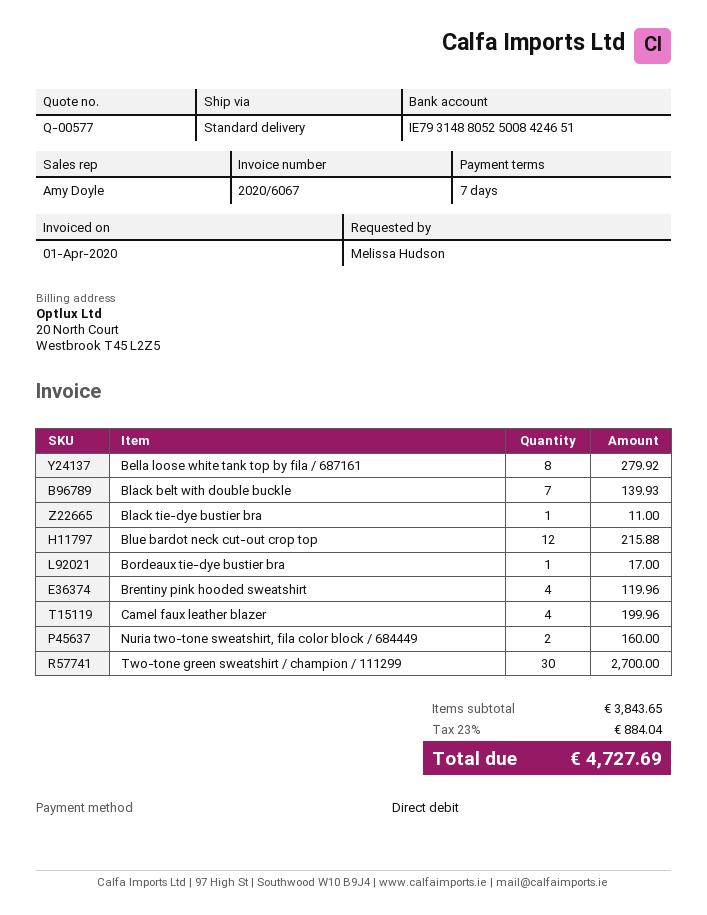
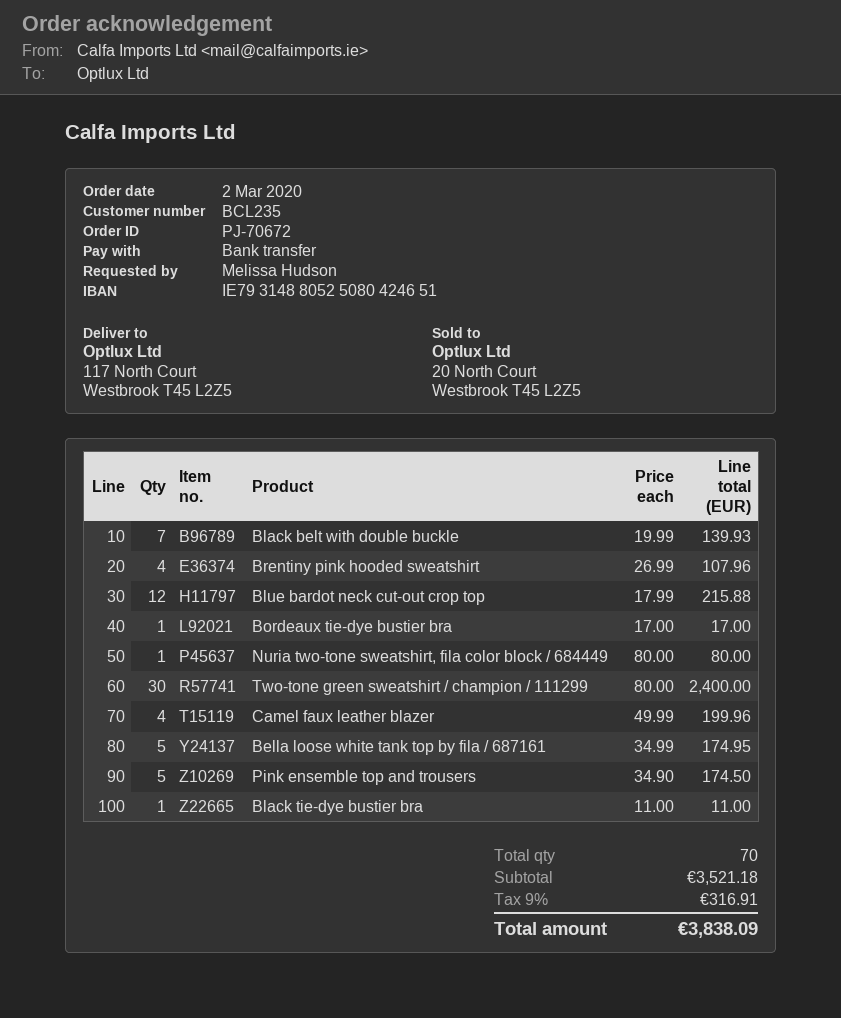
payment method: direct debit -> bank transfer
bank account: IE79314880525008424651 -> IE79314880525080424651
Bella loose white tank top by fila / 687161: 8 for 279.92 -> 5 for 174.95
Brentiny pink hooded sweatshirt: 4 for 119.96 -> 4 for 107.96
Nuria two-tone sweatshirt, fila color block / 684449: 2 for 160.00 -> 1 for 80.00
Two-tone green sweatshirt / champion / 111299: 30 for 2700.00 -> 30 for 2400.00
Pink ensemble top and trousers: none -> 5 for 174.50
subtotal: 3843.65 -> 3521.18
tax: 23% = 884.04 -> 9% = 316.91
total: 4727.69 -> 3838.09

